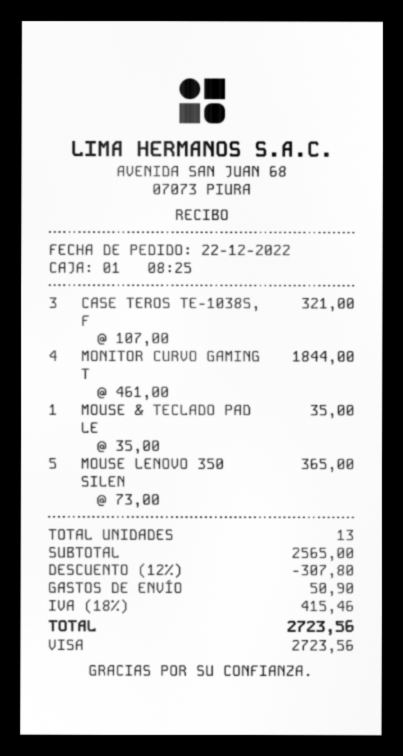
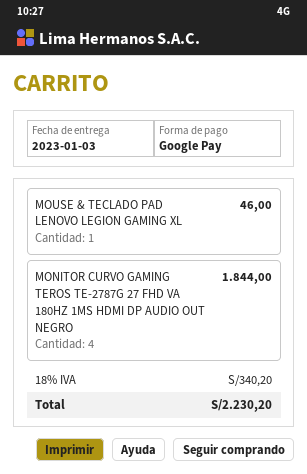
payment method: Visa -> Google Pay
CASE TEROS TE-1038S, F: 3 for 321.00 -> none
MOUSE & TECLADO PAD LE: 1 for 35.00 -> 1 for 46.00
MOUSE LENOVO 350 SILEN: 5 for 365.00 -> none
discount: 12% = 307.80 -> none
shipping: 50.90 -> none
tax: 18% = 415.46 -> 18% = 340.20
total: 2723.56 -> 2230.20

